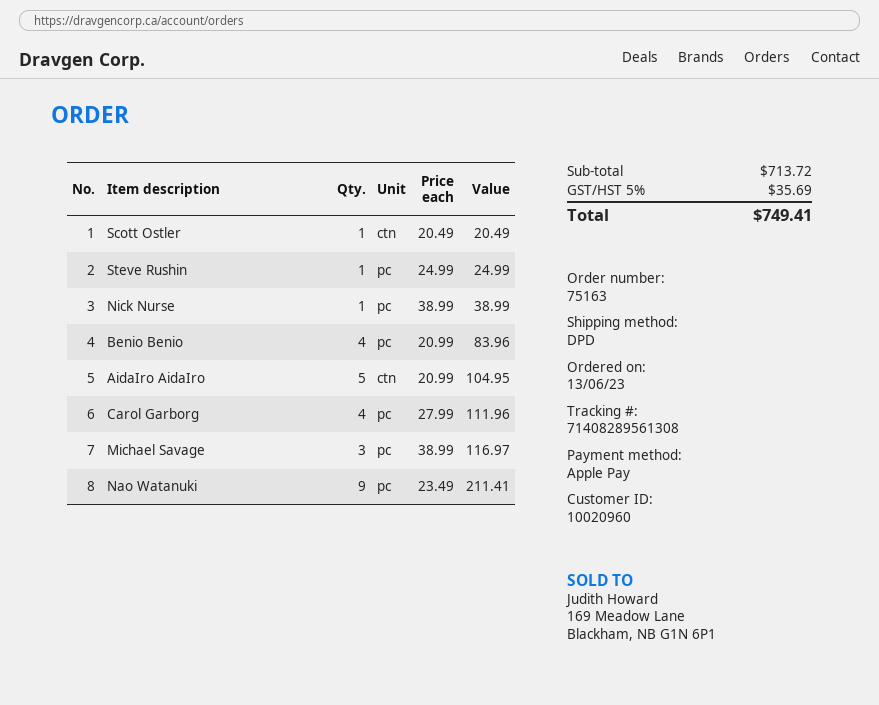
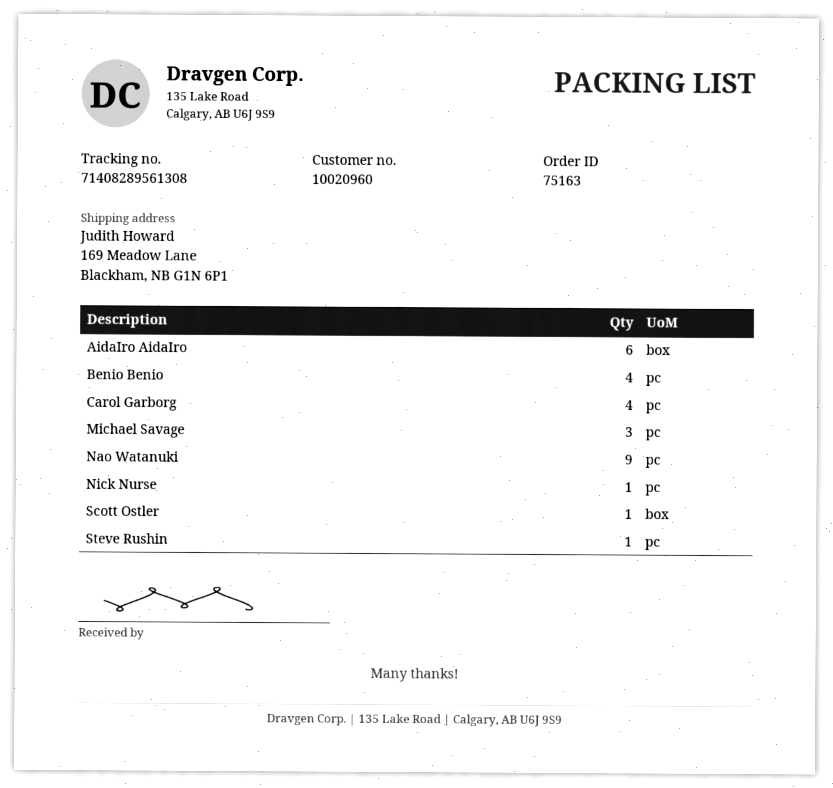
AidaIro AidaIro: 5 -> 6

